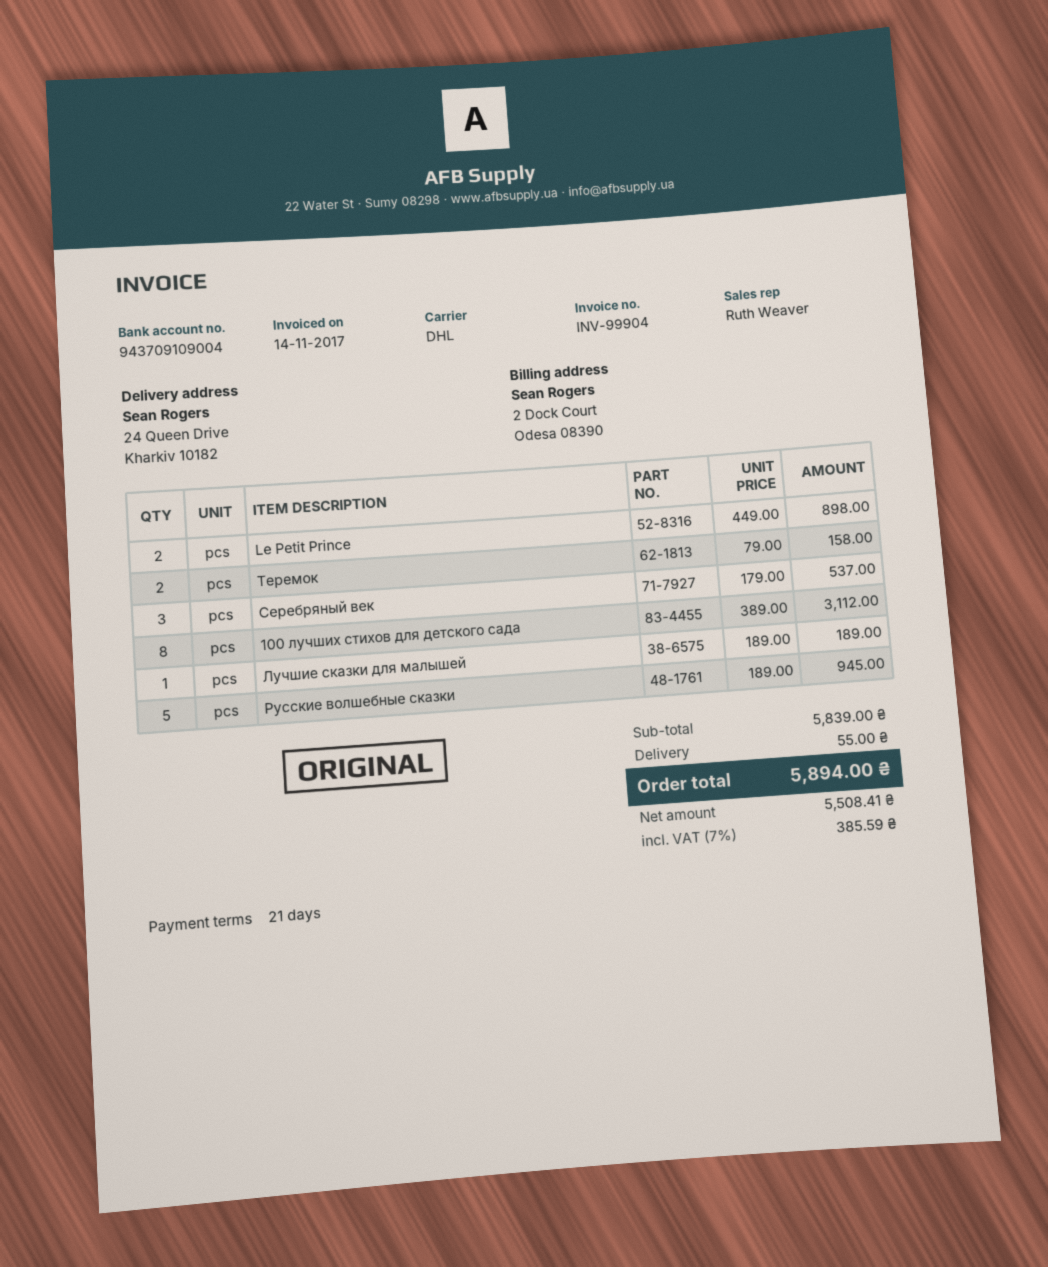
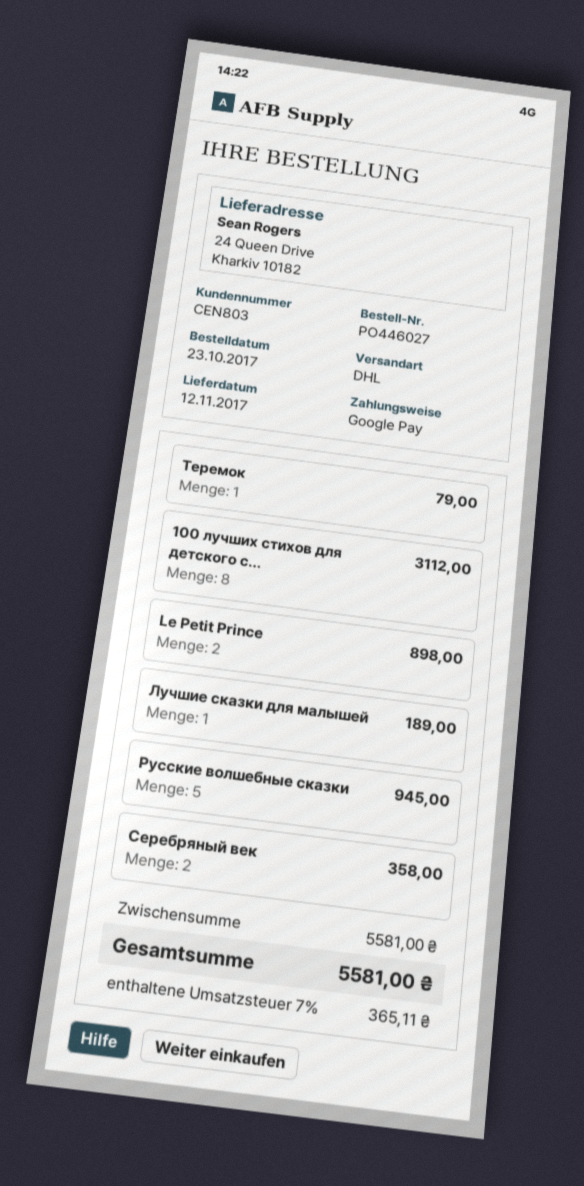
Теремок: 2 for 158.00 -> 1 for 79.00
Серебряный век: 3 for 537.00 -> 2 for 358.00
subtotal: 5839.00 -> 5581.00
shipping: 55.00 -> none
tax: 7% = 385.59 -> 7% = 365.11
total: 5894.00 -> 5581.00

